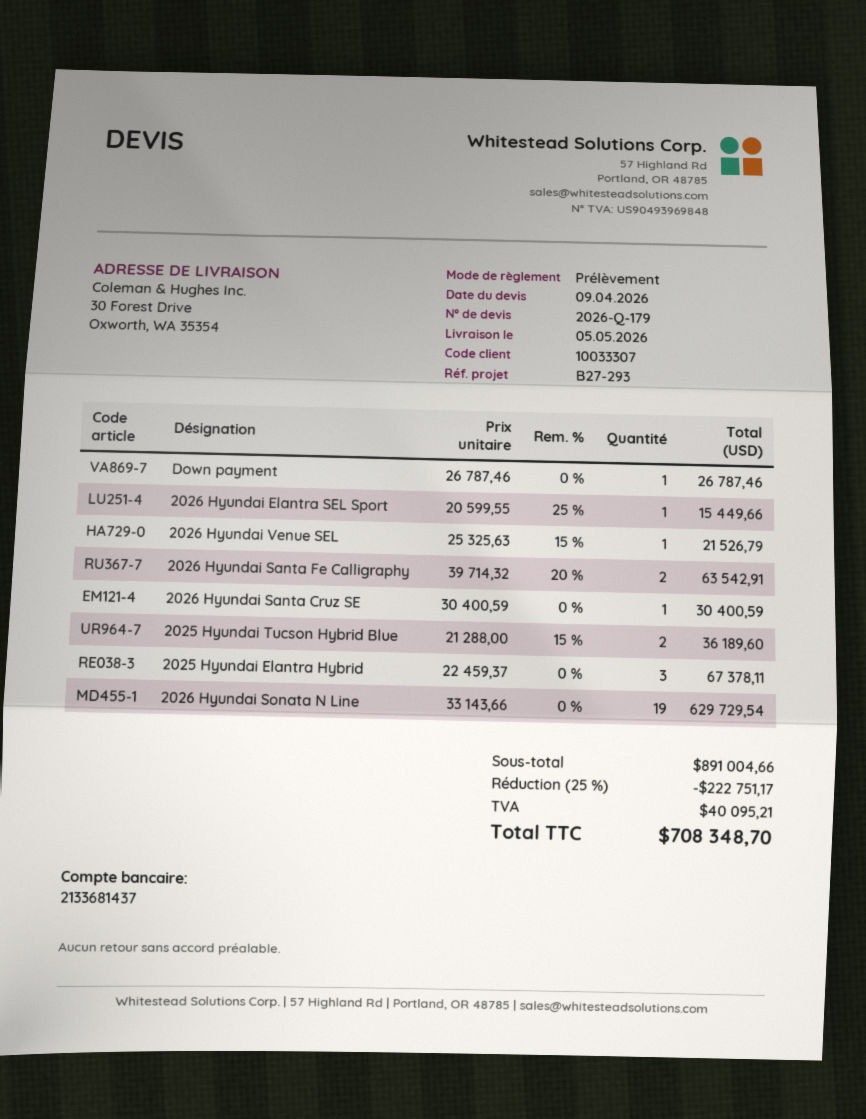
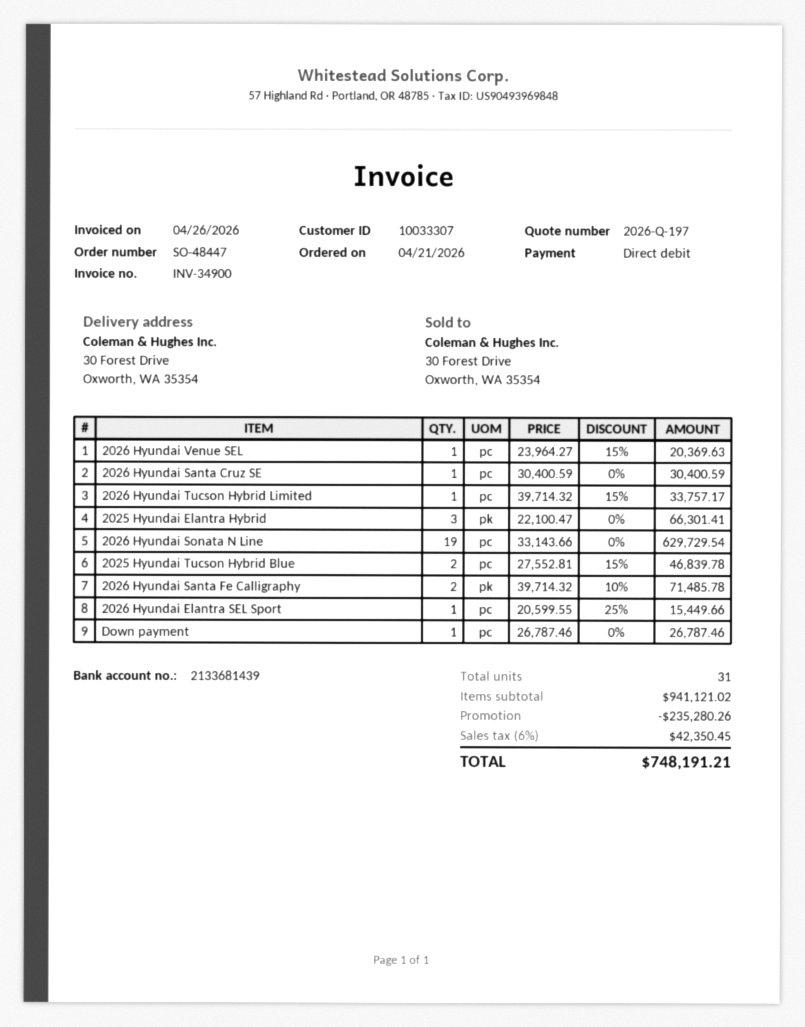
quote number: 2026-Q-179 -> 2026-Q-197
bank account: 2133681437 -> 2133681439
2026 Hyundai Venue SEL: 1 x 25325.63 - 15% = 21526.79 -> 1 x 23964.27 - 15% = 20369.63
2026 Hyundai Santa Fe Calligraphy: 2 x 39714.32 - 20% = 63542.91 -> 2 x 39714.32 - 10% = 71485.78
2025 Hyundai Tucson Hybrid Blue: 2 x 21288.00 - 15% = 36189.60 -> 2 x 27552.81 - 15% = 46839.78
2025 Hyundai Elantra Hybrid: 3 x 22459.37 = 67378.11 -> 3 x 22100.47 = 66301.41
2026 Hyundai Tucson Hybrid Limited: none -> 1 x 39714.32 - 15% = 33757.17
subtotal: 891004.66 -> 941121.02
discount: 222751.17 -> 235280.26
tax: 40095.21 -> 42350.45
total: 708348.70 -> 748191.21

